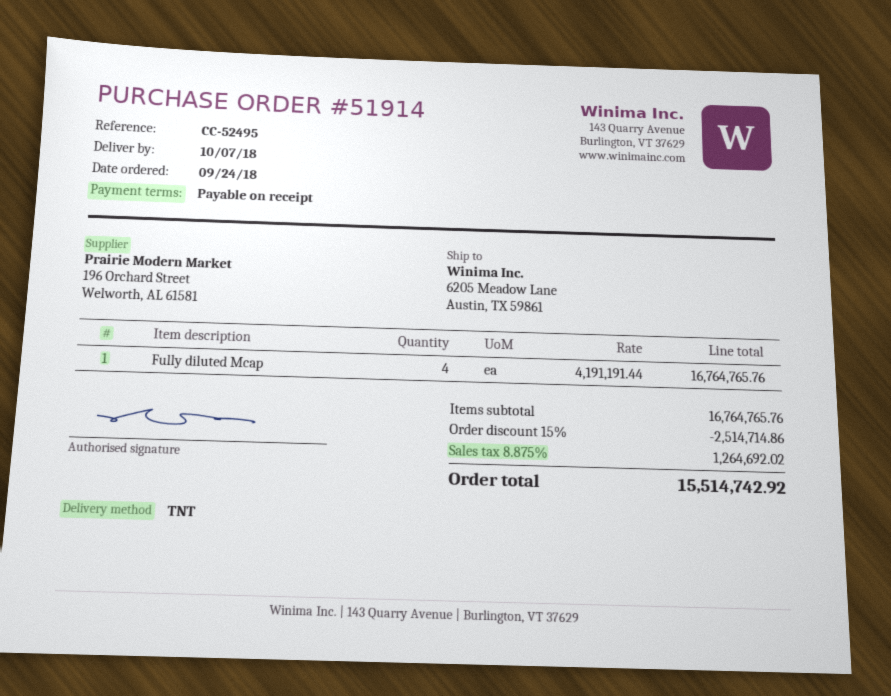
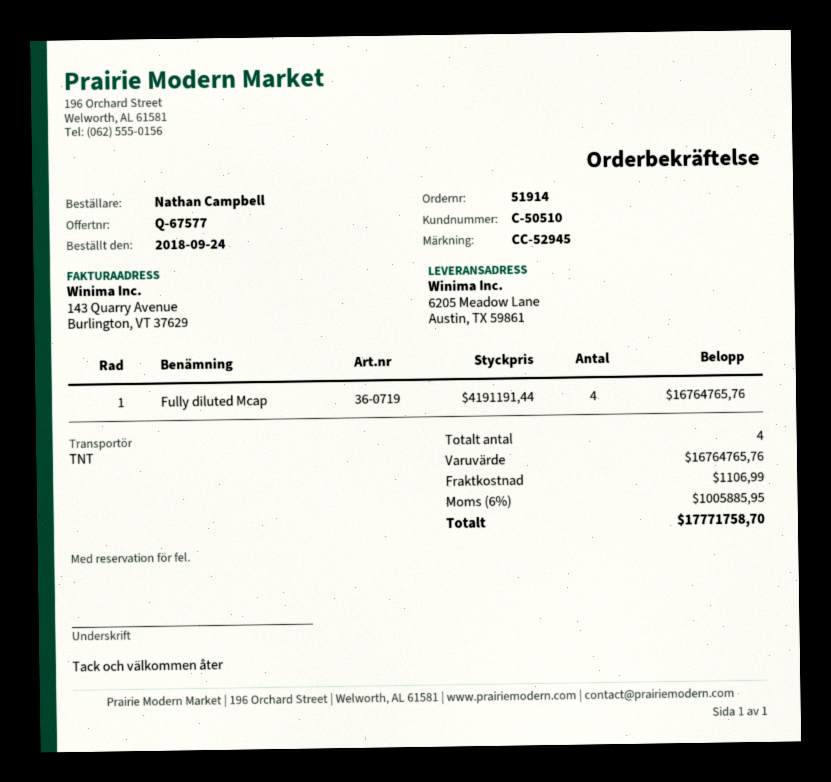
reference: CC-52495 -> CC-52945
discount: 15% = 2514714.86 -> none
shipping: none -> 1106.99
tax: 8.875% = 1264692.02 -> 6% = 1005885.95
total: 15514742.92 -> 17771758.70

